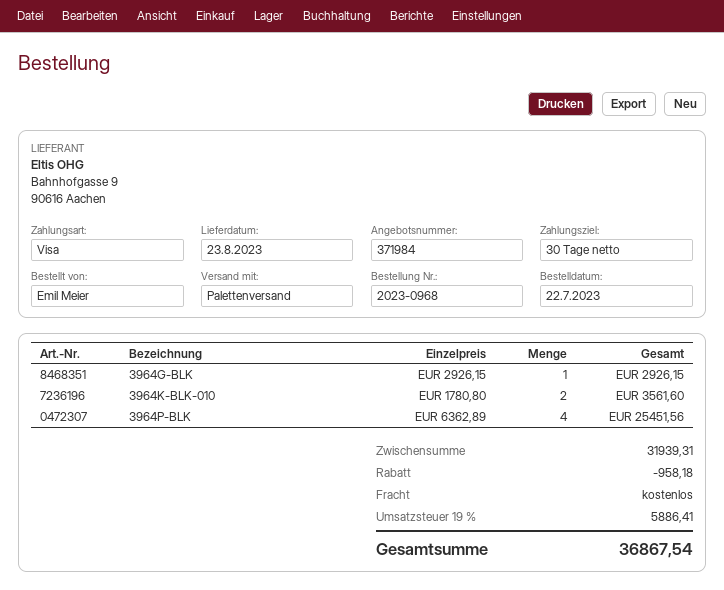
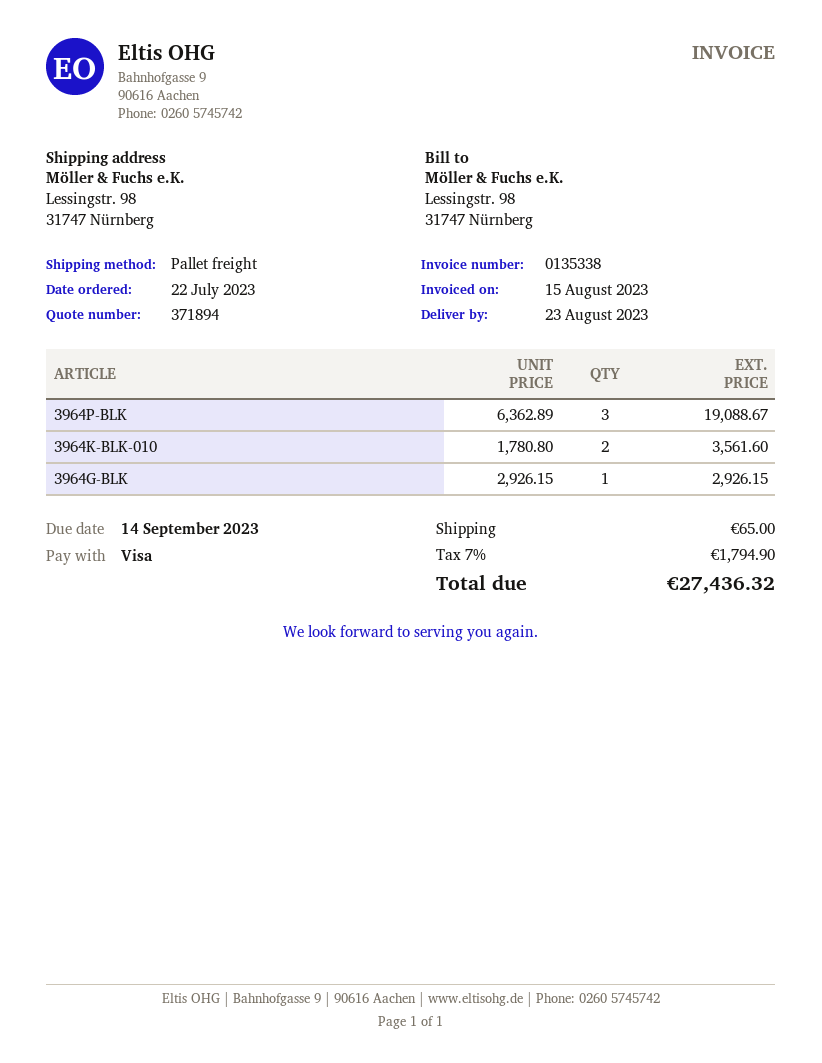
quote number: 371984 -> 371894
3964P-BLK: 4 x 6362.89 = 25451.56 -> 3 x 6362.89 = 19088.67
discount: 958.18 -> none
shipping: 0.00 -> 65.00
tax: 19% = 5886.41 -> 7% = 1794.90
total: 36867.54 -> 27436.32

